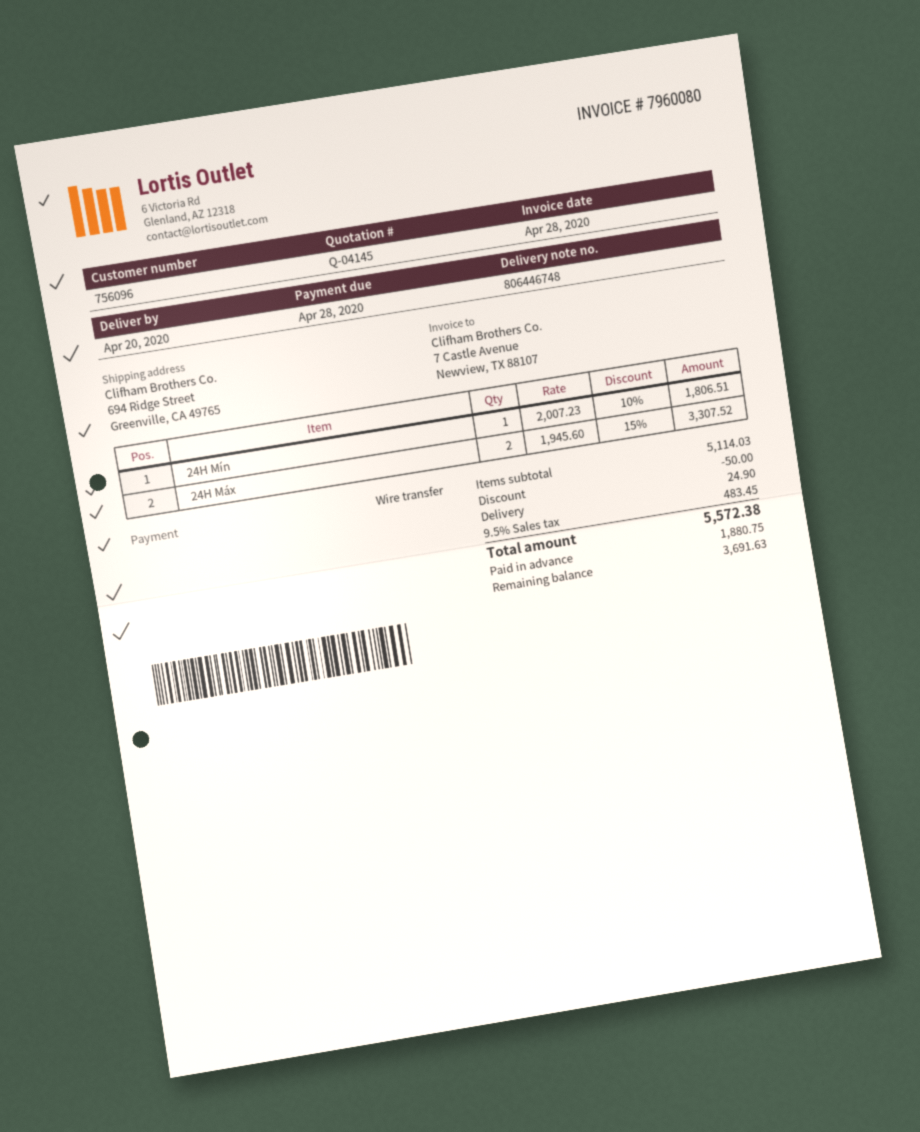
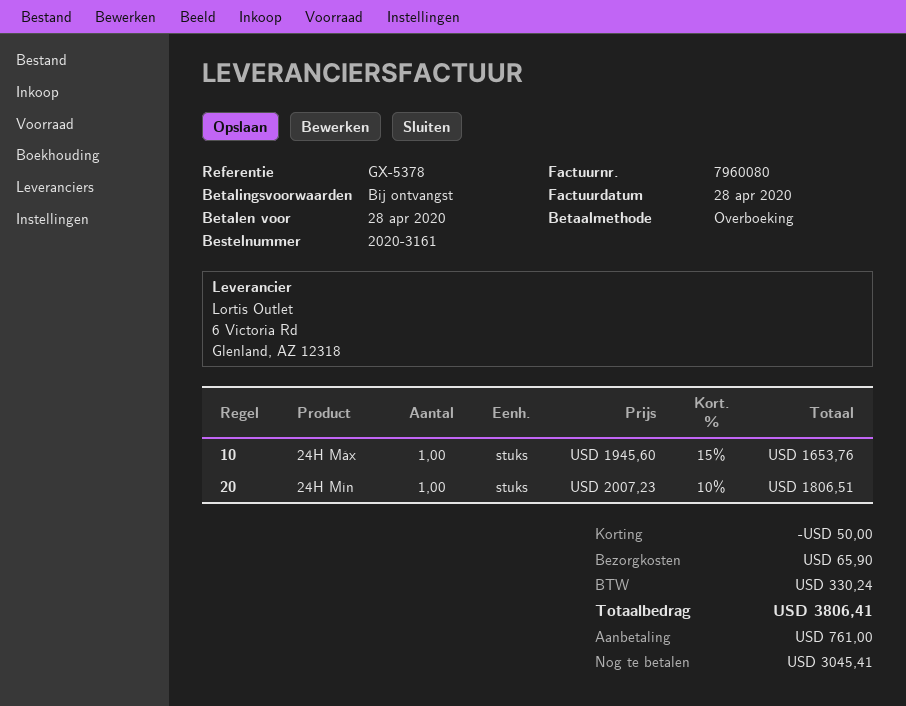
24H Máx: 2 x 1945.60 - 15% = 3307.52 -> 1 x 1945.60 - 15% = 1653.76
shipping: 24.90 -> 65.90
tax: 483.45 -> 330.24
total: 5572.38 -> 3806.41
deposit: 1880.75 -> 761.00
balance: 3691.63 -> 3045.41

